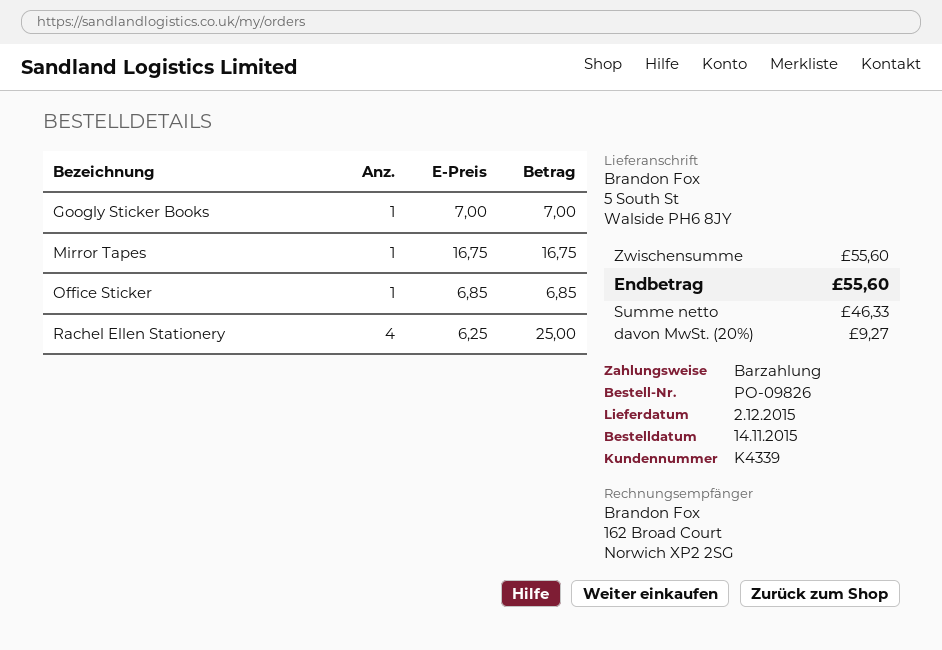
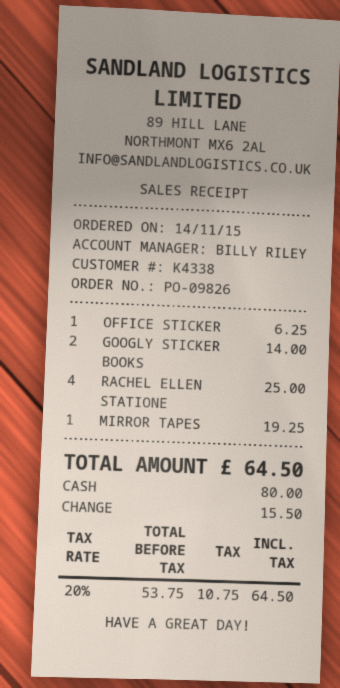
customer number: K4339 -> K4338
Googly Sticker Books: 1 for 7.00 -> 2 for 14.00
Mirror Tapes: 1 for 16.75 -> 1 for 19.25
Office Sticker: 1 for 6.85 -> 1 for 6.25
net: 46.33 -> 53.75
tax: 20% = 9.27 -> 20% = 10.75
total: 55.60 -> 64.50

